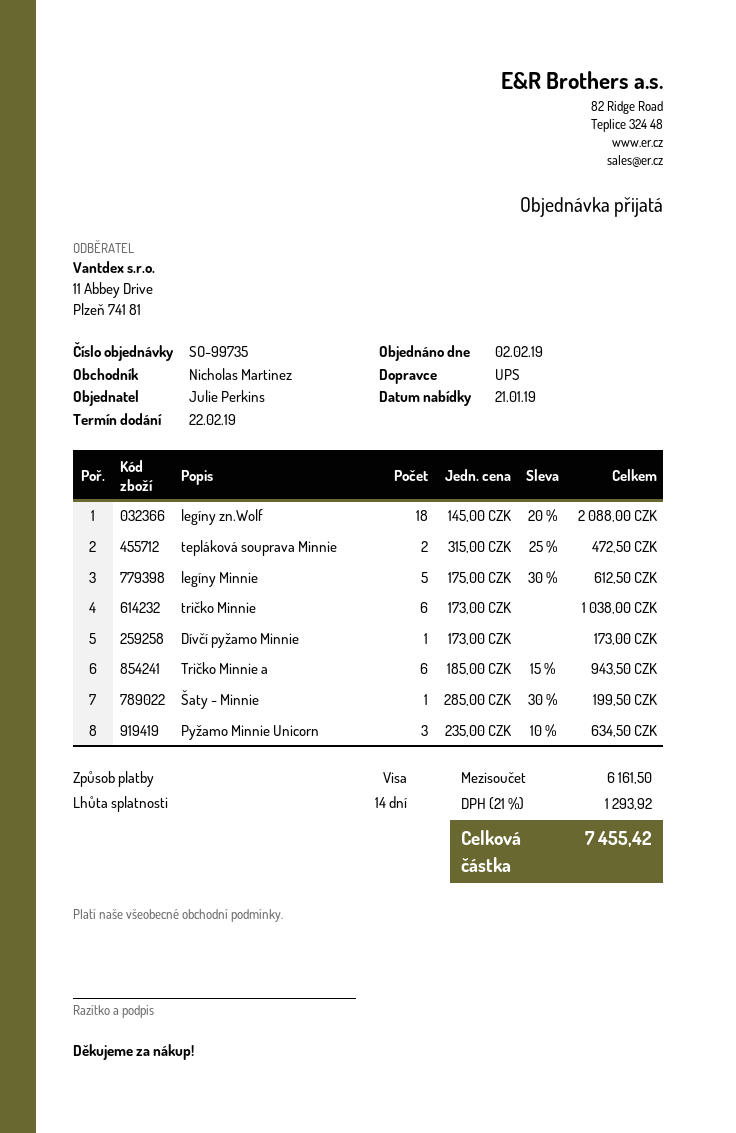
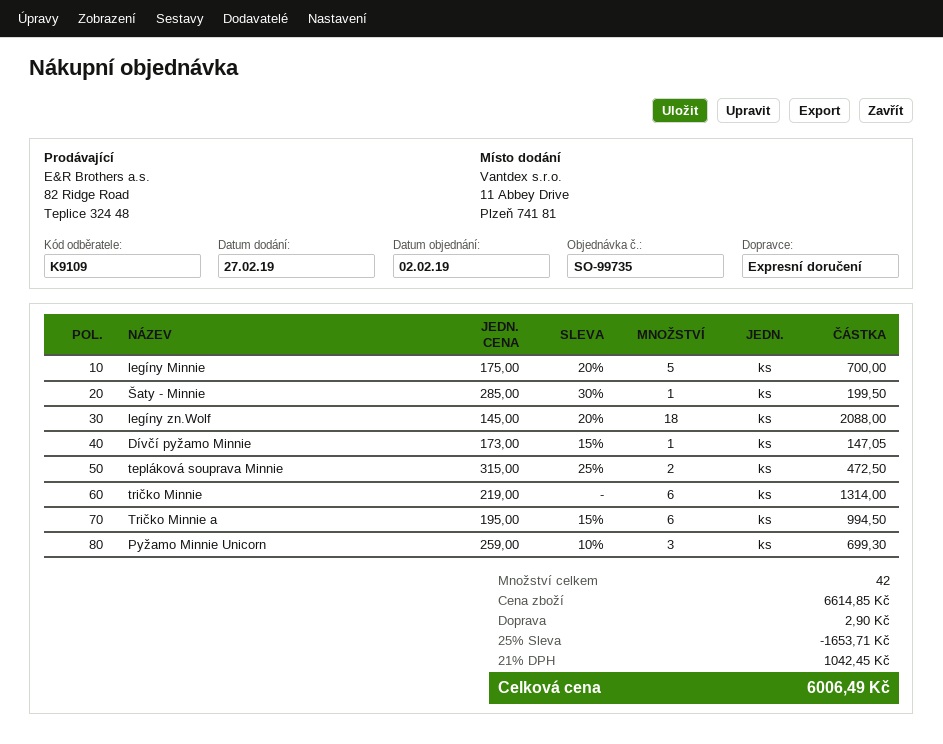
delivery date: 2019-02-22 -> 2019-02-27
shipping method: UPS -> express
legíny Minnie: 5 x 175.00 - 30% = 612.50 -> 5 x 175.00 - 20% = 700.00
tričko Minnie: 6 x 173.00 = 1038.00 -> 6 x 219.00 = 1314.00
Dívčí pyžamo Minnie: 1 x 173.00 = 173.00 -> 1 x 173.00 - 15% = 147.05
Tričko Minnie a: 6 x 185.00 - 15% = 943.50 -> 6 x 195.00 - 15% = 994.50
Pyžamo Minnie Unicorn: 3 x 235.00 - 10% = 634.50 -> 3 x 259.00 - 10% = 699.30
subtotal: 6161.50 -> 6614.85
discount: none -> 25% = 1653.71
shipping: none -> 2.90
tax: 21% = 1293.92 -> 21% = 1042.45
total: 7455.42 -> 6006.49

